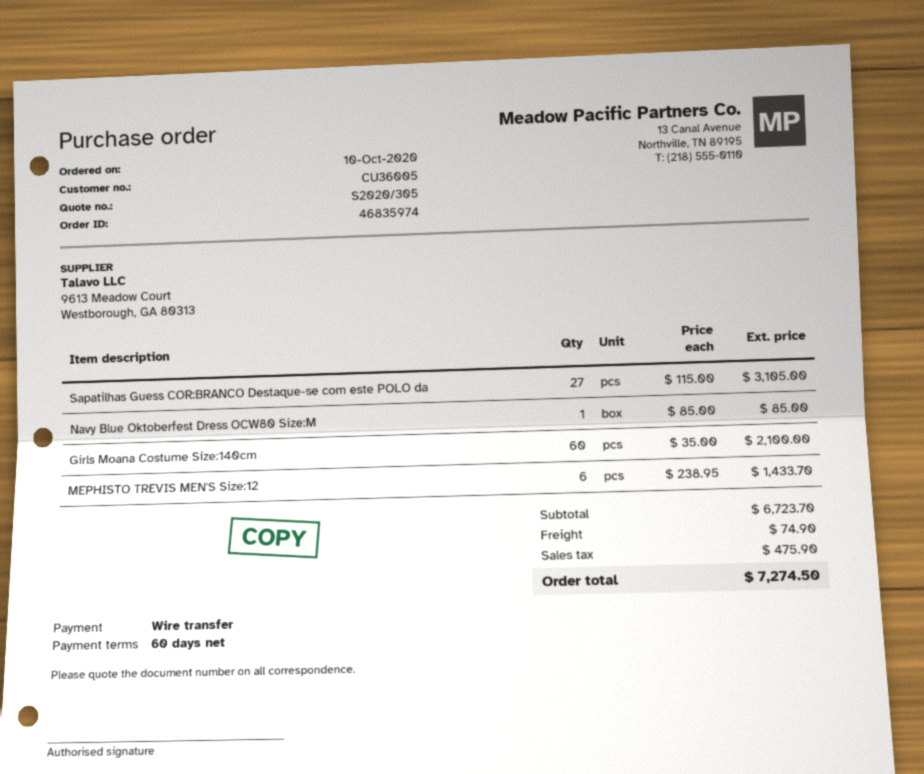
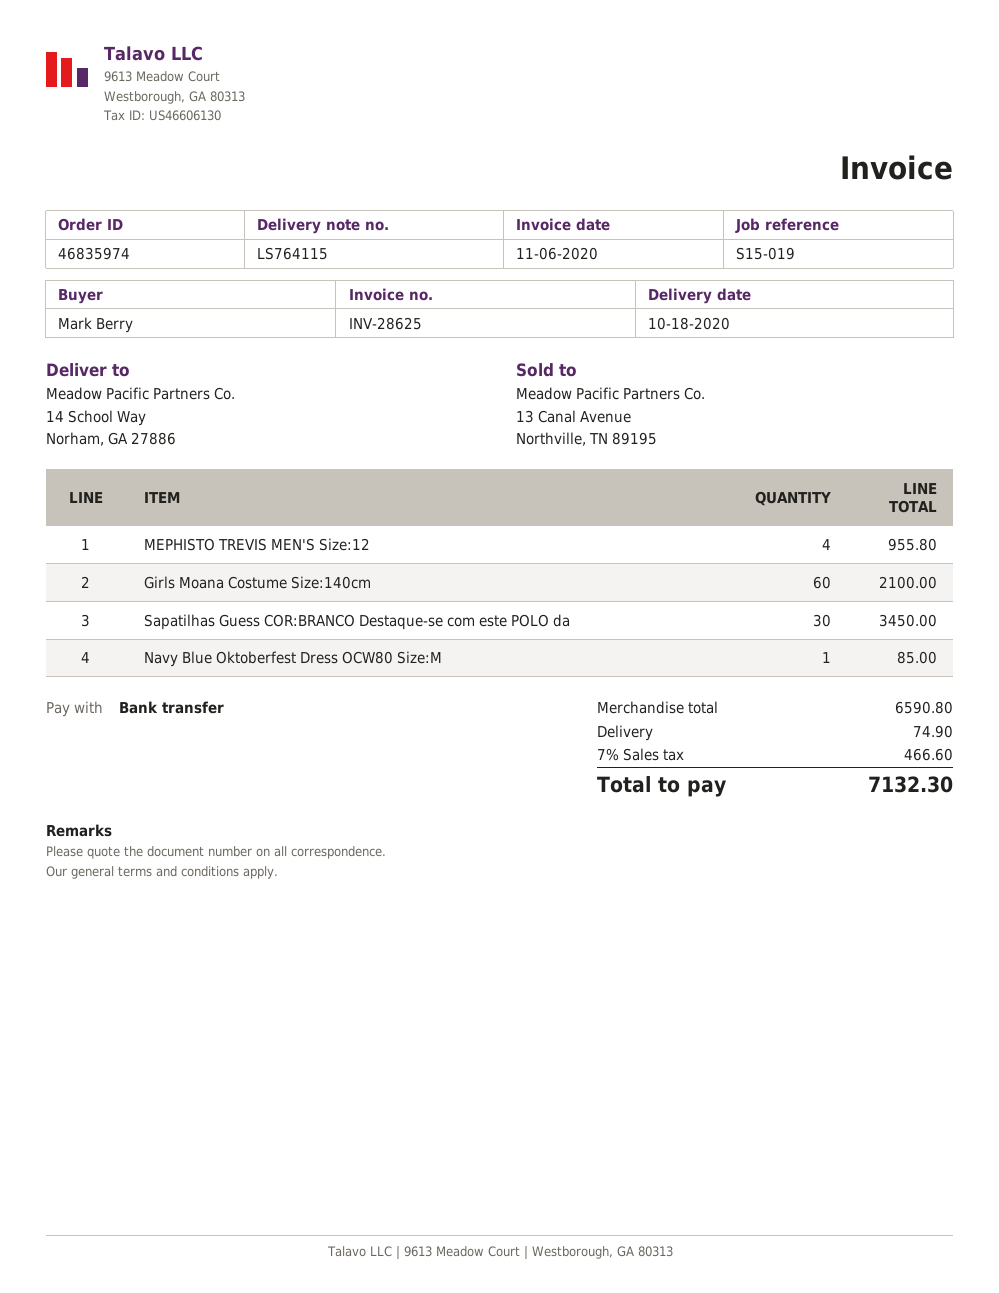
Sapatilhas Guess COR:BRANCO Destaque-se com este POLO da: 27 for 3105.00 -> 30 for 3450.00
MEPHISTO TREVIS MEN'S Size:12: 6 for 1433.70 -> 4 for 955.80
subtotal: 6723.70 -> 6590.80
tax: 475.90 -> 466.60
total: 7274.50 -> 7132.30

